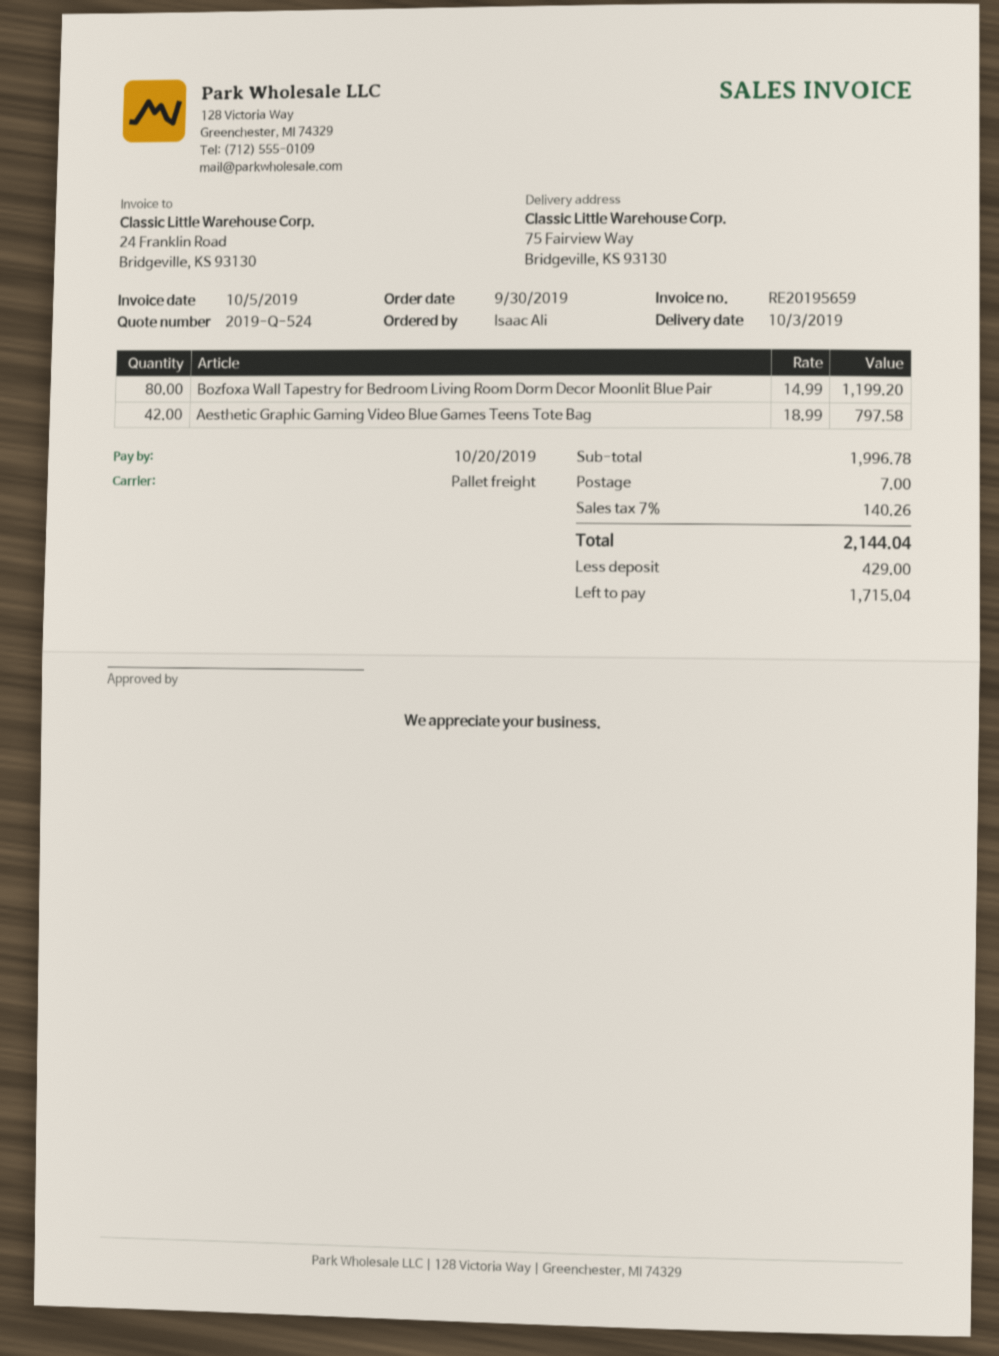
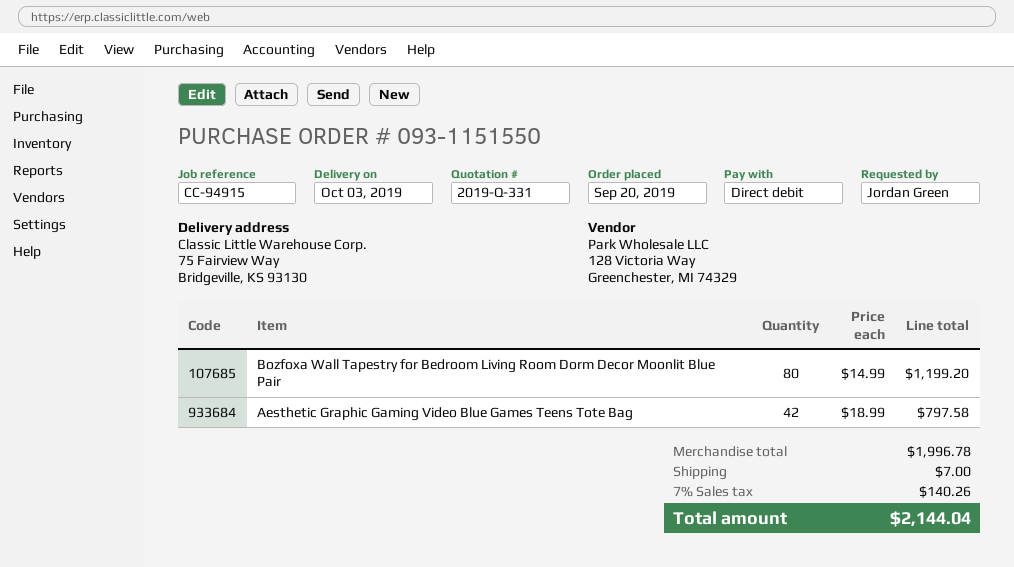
quote number: 2019-Q-524 -> 2019-Q-331
order date: 2019-09-30 -> 2019-09-20
ordered by: Isaac Ali -> Jordan Green

